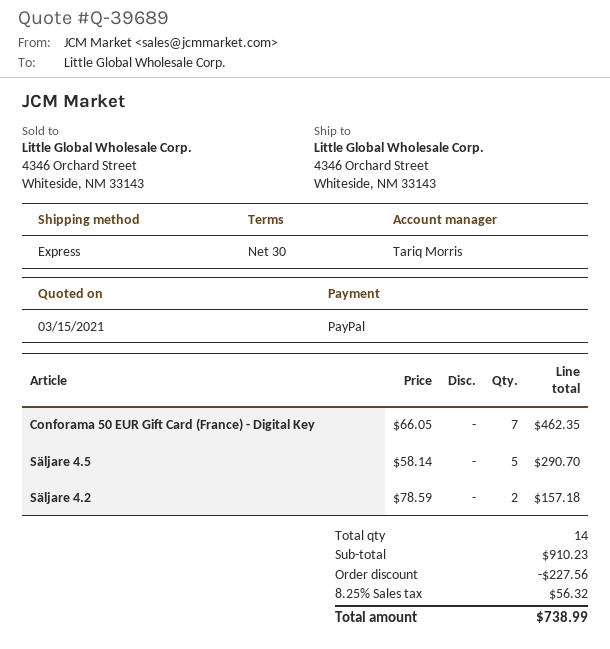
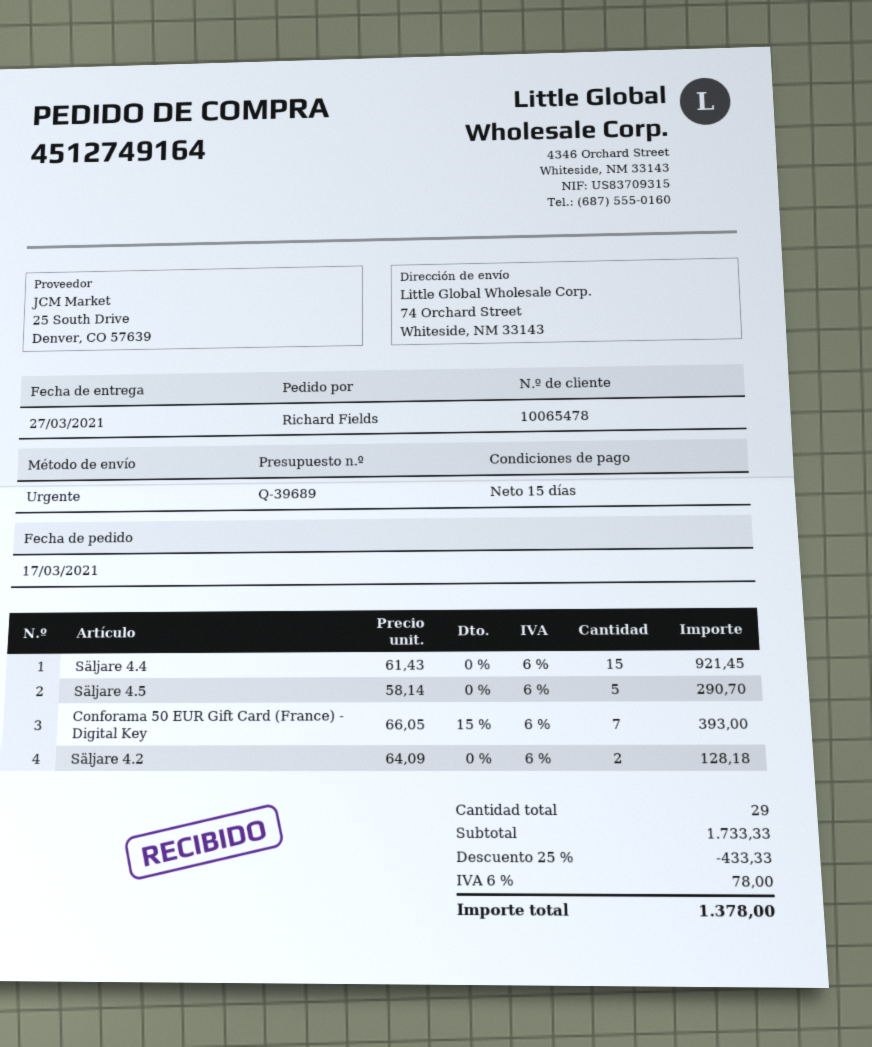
payment terms: 30 days -> 15 days
ship to: 4346 Orchard Street, Whiteside, NM 33143 -> 74 Orchard Street, Whiteside, NM 33143
Conforama 50 EUR Gift Card (France) - Digital Key: 7 x 66.05 = 462.35 -> 7 x 66.05 - 15% = 393.00
Säljare 4.2: 2 x 78.59 = 157.18 -> 2 x 64.09 = 128.18
Säljare 4.4: none -> 15 x 61.43 = 921.45
total quantity: 14 -> 29
subtotal: 910.23 -> 1733.33
discount: 227.56 -> 433.33
tax: 8.25% = 56.32 -> 6% = 78.00
total: 738.99 -> 1378.00

